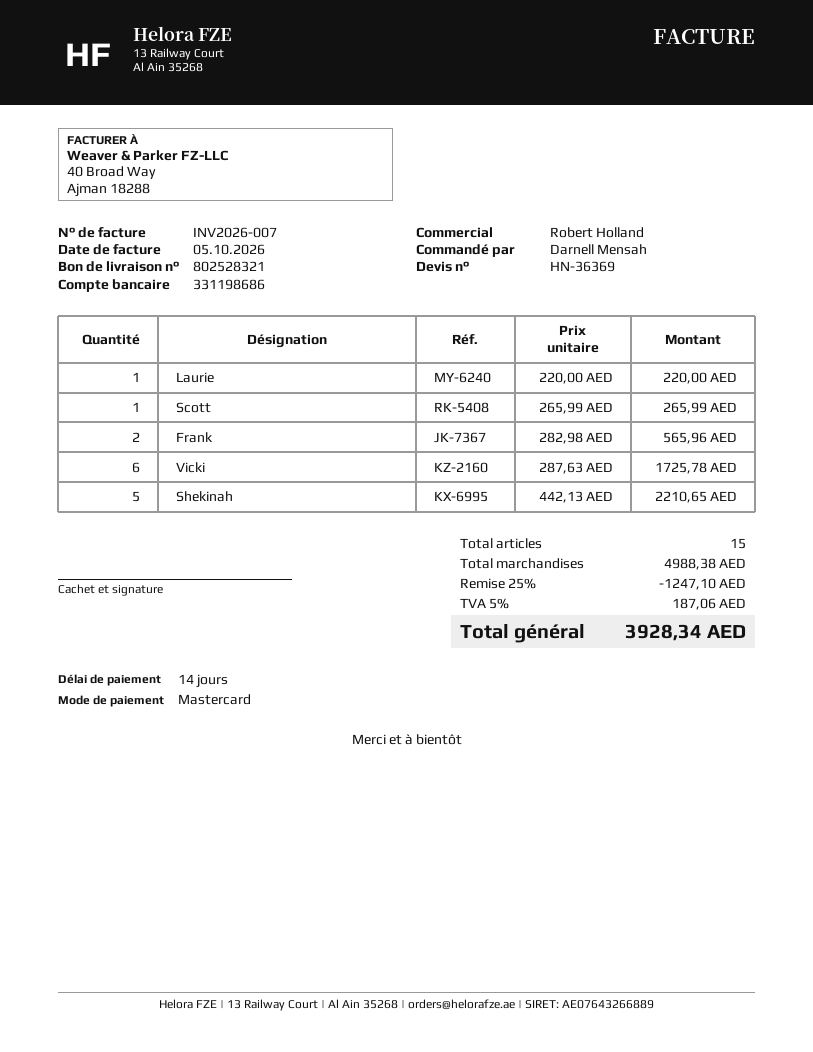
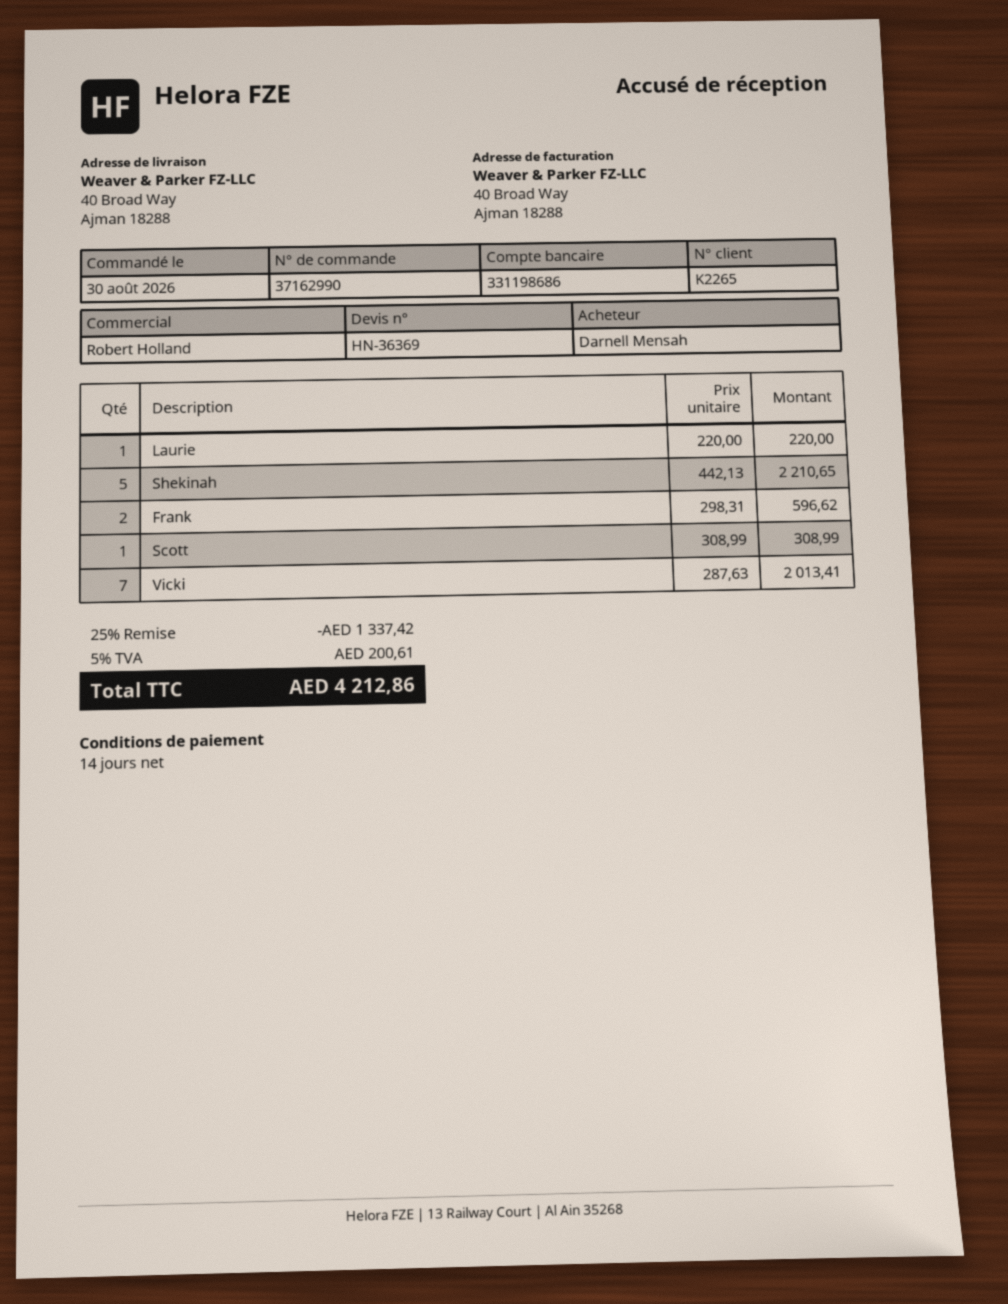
Scott: 1 x 265.99 = 265.99 -> 1 x 308.99 = 308.99
Frank: 2 x 282.98 = 565.96 -> 2 x 298.31 = 596.62
Vicki: 6 x 287.63 = 1725.78 -> 7 x 287.63 = 2013.41
discount: 25% = 1247.10 -> 25% = 1337.42
tax: 5% = 187.06 -> 5% = 200.61
total: 3928.34 -> 4212.86

